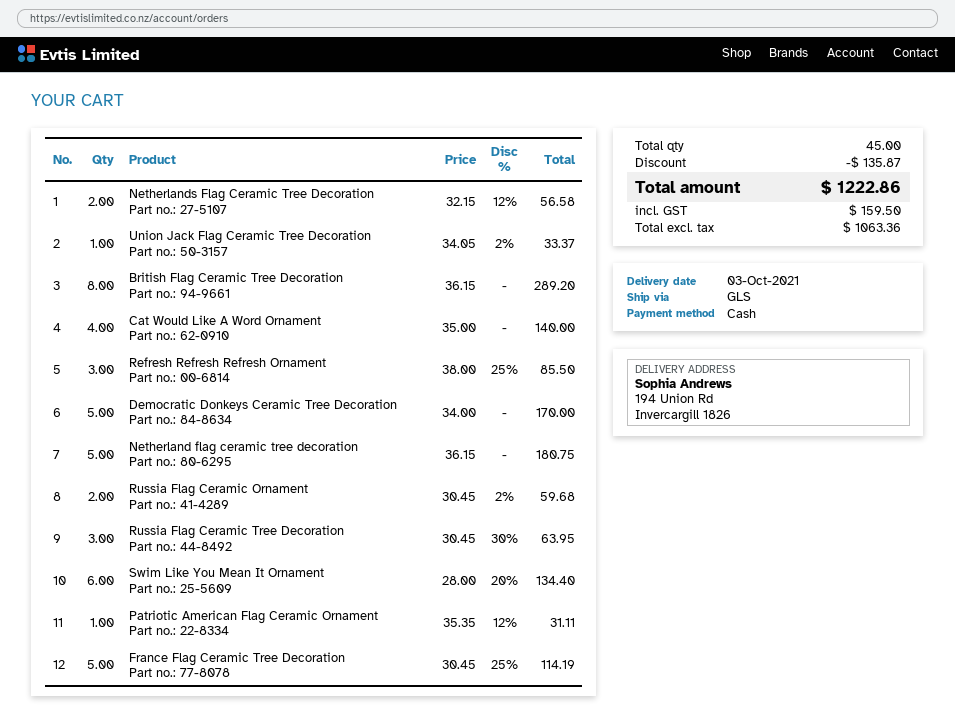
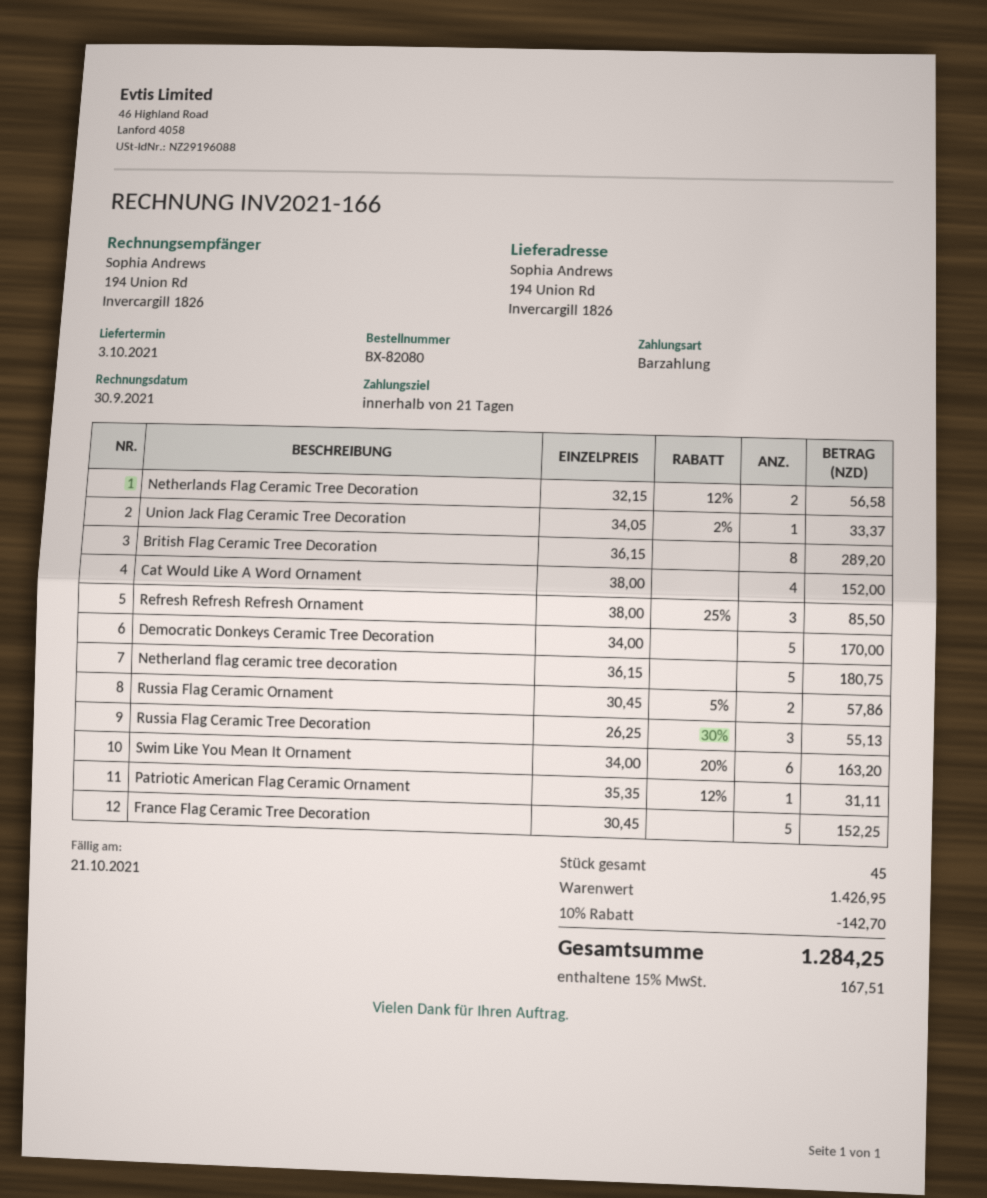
Cat Would Like A Word Ornament: 4 x 35.00 = 140.00 -> 4 x 38.00 = 152.00
Russia Flag Ceramic Ornament: 2 x 30.45 - 2% = 59.68 -> 2 x 30.45 - 5% = 57.86
Russia Flag Ceramic Tree Decoration: 3 x 30.45 - 30% = 63.95 -> 3 x 26.25 - 30% = 55.13
Swim Like You Mean It Ornament: 6 x 28.00 - 20% = 134.40 -> 6 x 34.00 - 20% = 163.20
France Flag Ceramic Tree Decoration: 5 x 30.45 - 25% = 114.19 -> 5 x 30.45 = 152.25
discount: 135.87 -> 142.70
tax: 159.50 -> 167.51
total: 1222.86 -> 1284.25

